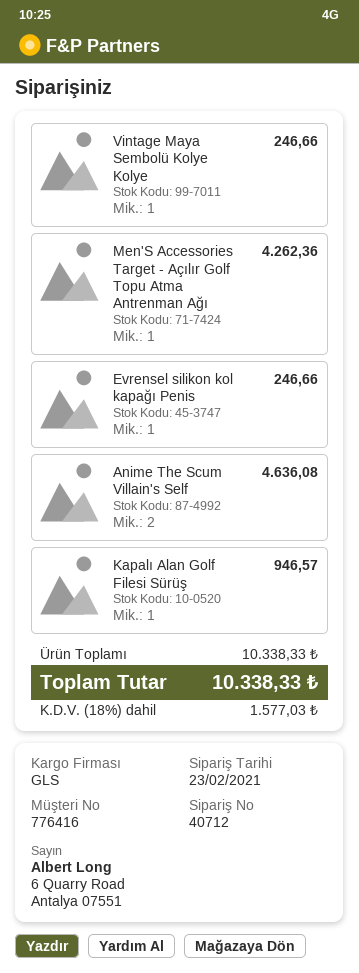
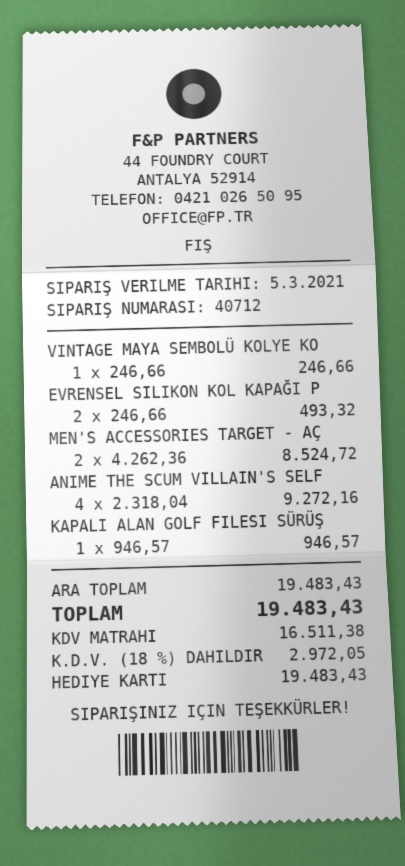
order date: 2021-02-23 -> 2021-03-05
Men'S Accessories Target - Açılır Golf Topu Atma Antrenman Ağı: 1 for 4262.36 -> 2 for 8524.72
Evrensel silikon kol kapağı Penis: 1 for 246.66 -> 2 for 493.32
Anime The Scum Villain's Self: 2 for 4636.08 -> 4 for 9272.16
subtotal: 10338.33 -> 19483.43
tax: 18% = 1577.03 -> 18% = 2972.05
total: 10338.33 -> 19483.43

